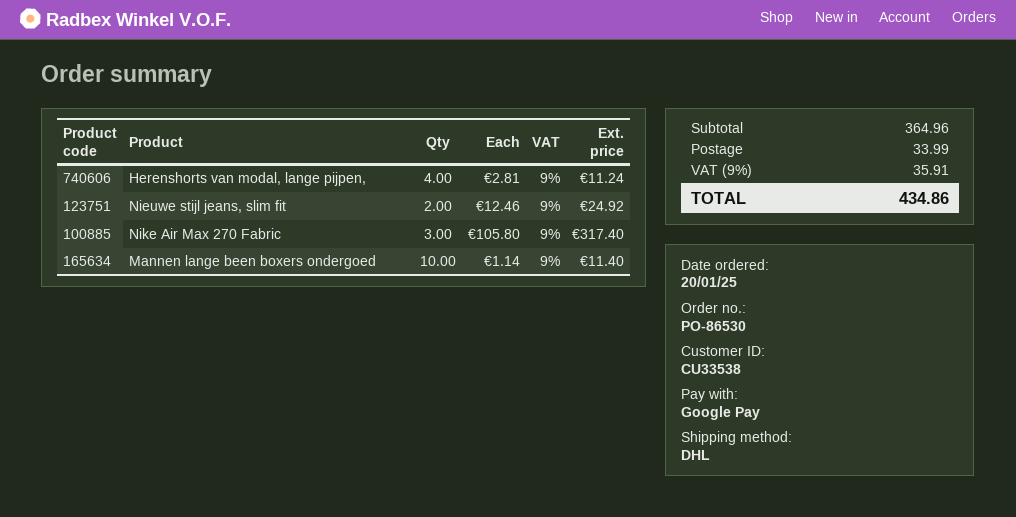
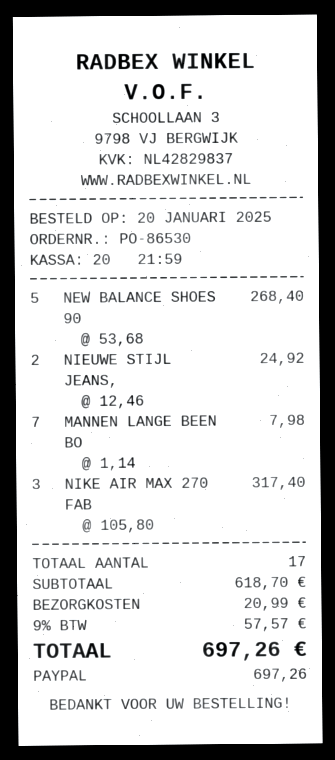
payment method: Google Pay -> PayPal
Herenshorts van modal, lange pijpen,: 4 x 2.81 = 11.24 -> none
Mannen lange been boxers ondergoed: 10 x 1.14 = 11.40 -> 7 x 1.14 = 7.98
NEW BALANCE SHOES 90: none -> 5 x 53.68 = 268.40
subtotal: 364.96 -> 618.70
shipping: 33.99 -> 20.99
tax: 9% = 35.91 -> 9% = 57.57
total: 434.86 -> 697.26

